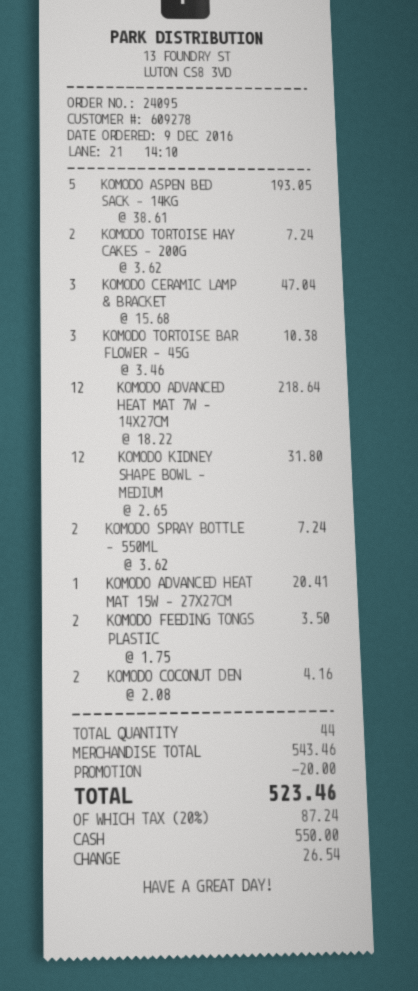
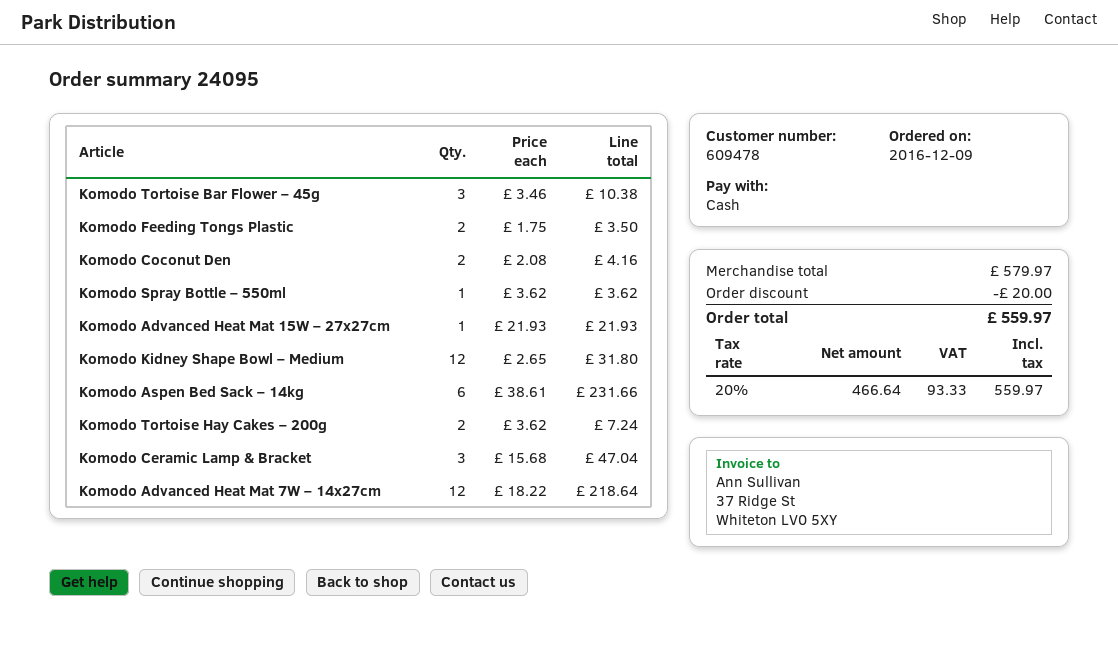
customer number: 609278 -> 609478
KOMODO ASPEN BED SACK – 14KG: 5 x 38.61 = 193.05 -> 6 x 38.61 = 231.66
KOMODO SPRAY BOTTLE – 550ML: 2 x 3.62 = 7.24 -> 1 x 3.62 = 3.62
KOMODO ADVANCED HEAT MAT 15W – 27X27CM: 1 x 20.41 = 20.41 -> 1 x 21.93 = 21.93
subtotal: 543.46 -> 579.97
tax: 20% = 87.24 -> 20% = 93.33
total: 523.46 -> 559.97

